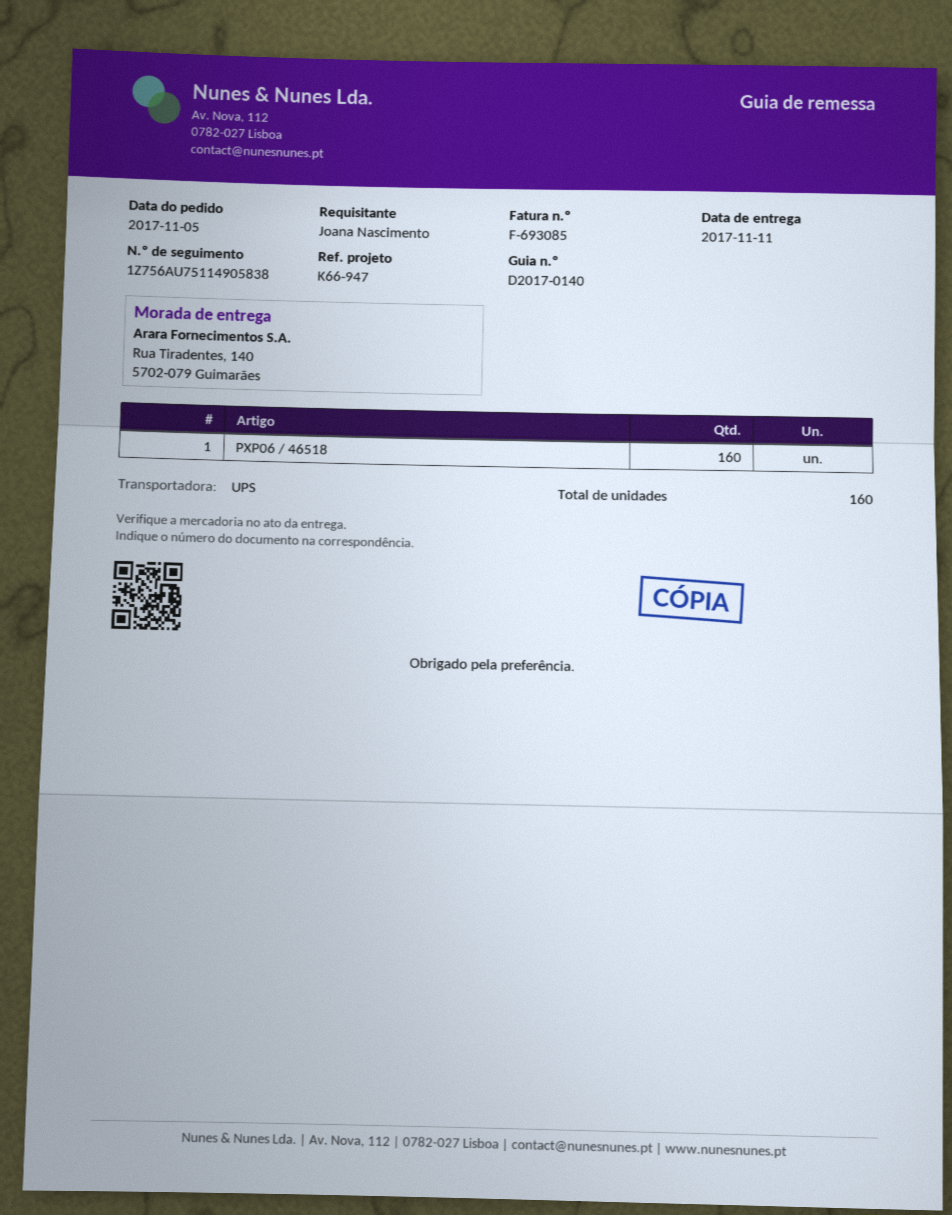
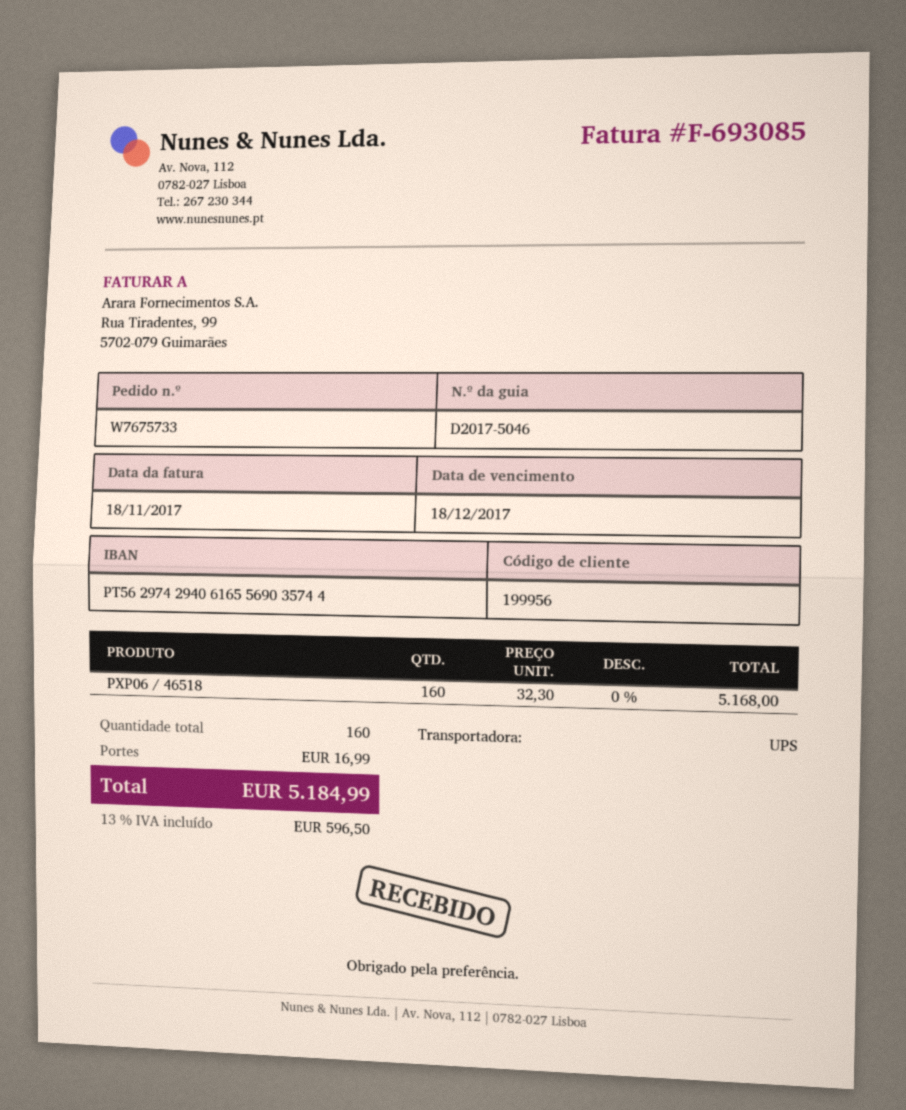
delivery note number: D2017-0140 -> D2017-5046

